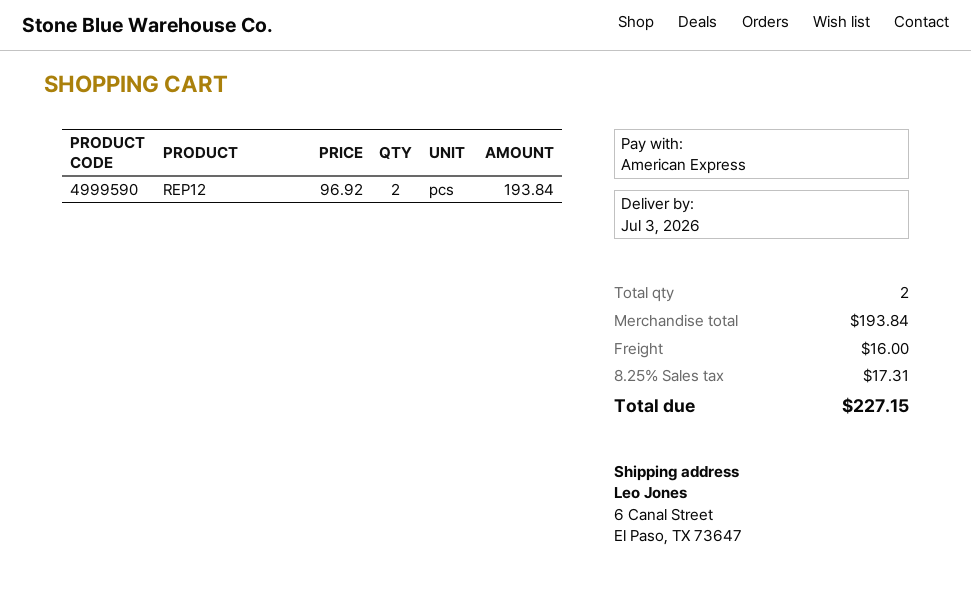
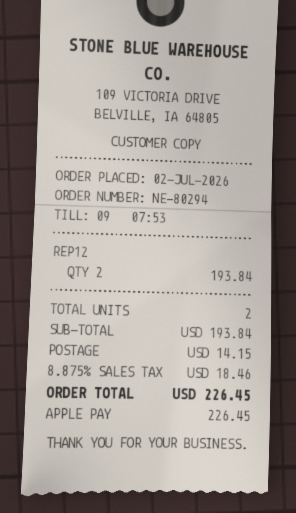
payment method: American Express -> Apple Pay
shipping: 16.00 -> 14.15
tax: 8.25% = 17.31 -> 8.875% = 18.46
total: 227.15 -> 226.45

